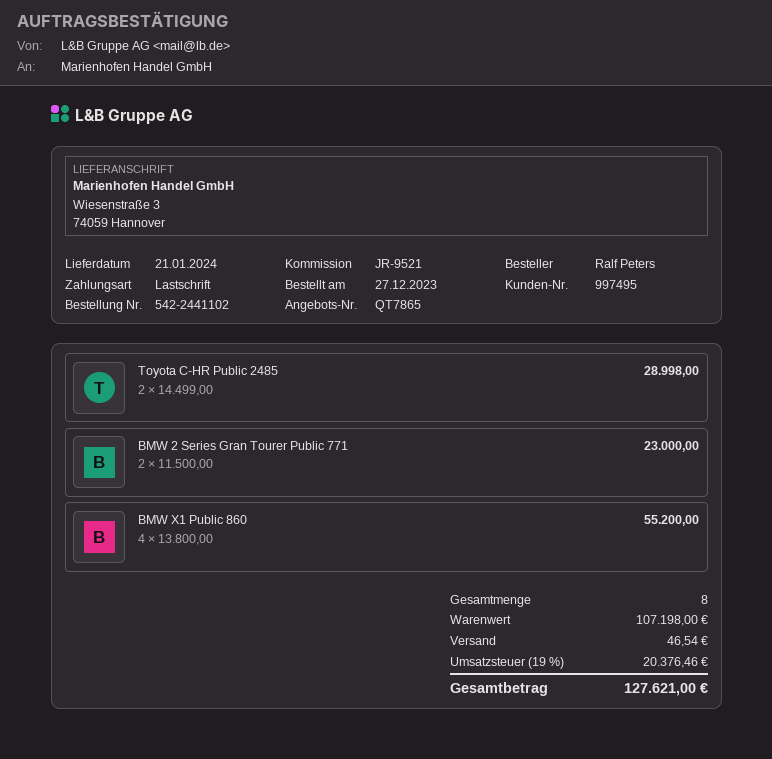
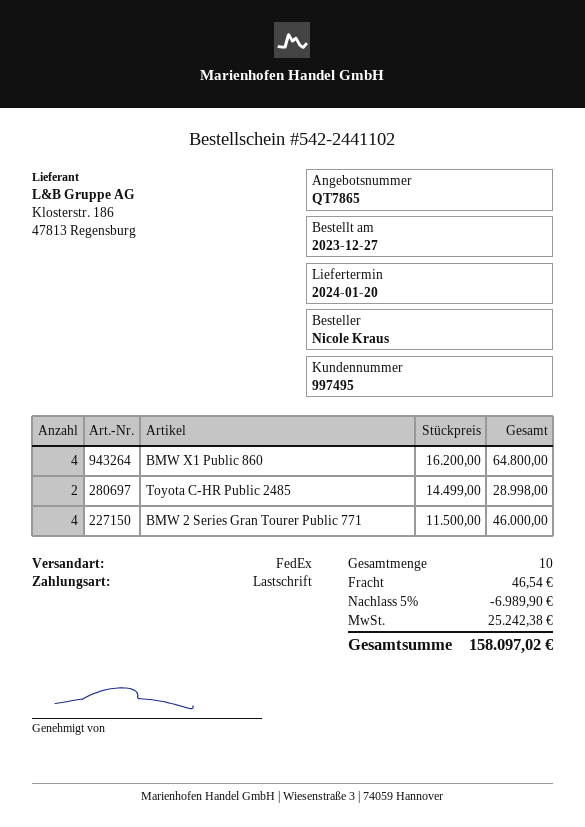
delivery date: 2024-01-21 -> 2024-01-20
ordered by: Ralf Peters -> Nicole Kraus
BMW 2 Series Gran Tourer Public 771: 2 x 11500.00 = 23000.00 -> 4 x 11500.00 = 46000.00
BMW X1 Public 860: 4 x 13800.00 = 55200.00 -> 4 x 16200.00 = 64800.00
total quantity: 8 -> 10
discount: none -> 5% = 6989.90
tax: 20376.46 -> 25242.38
total: 127621.00 -> 158097.02

